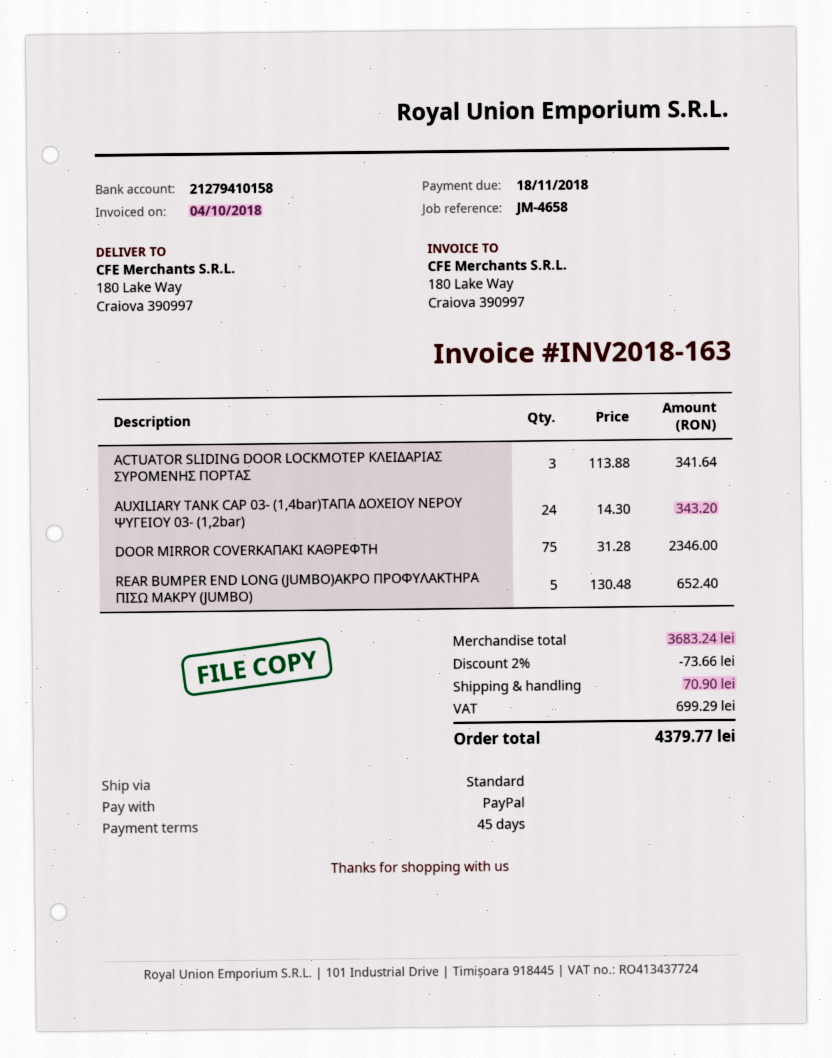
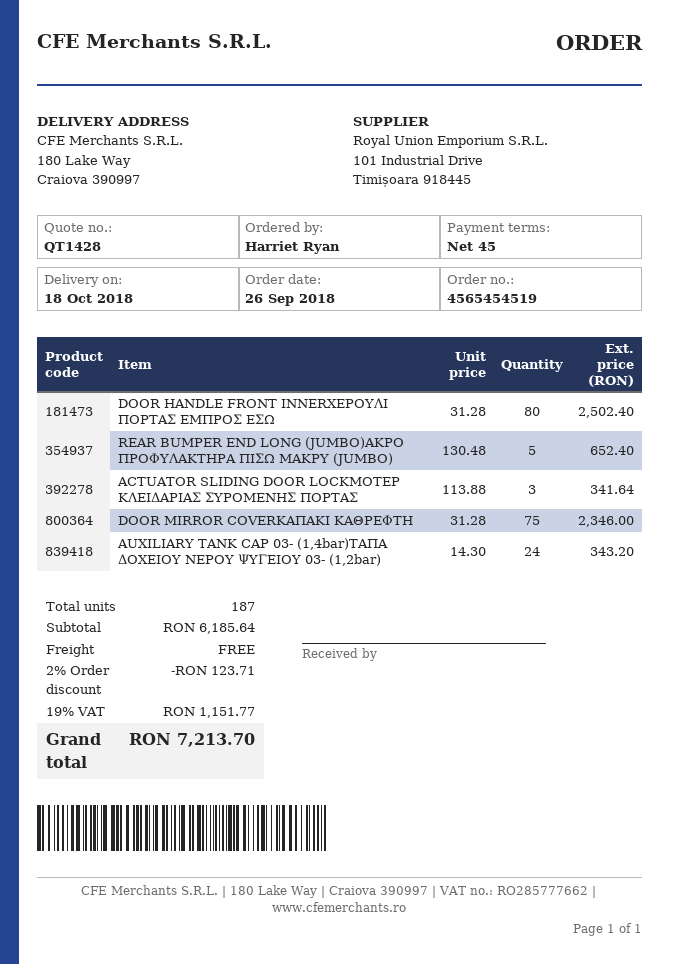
DOOR HANDLE FRONT INNERΧΕΡΟΥΛΙ ΠΟΡΤΑΣ ΕΜΠΡΟΣ ΕΣΩ: none -> 80 x 31.28 = 2502.40
subtotal: 3683.24 -> 6185.64
discount: 2% = 73.66 -> 2% = 123.71
shipping: 70.90 -> 0.00
tax: 699.29 -> 1151.77
total: 4379.77 -> 7213.70

